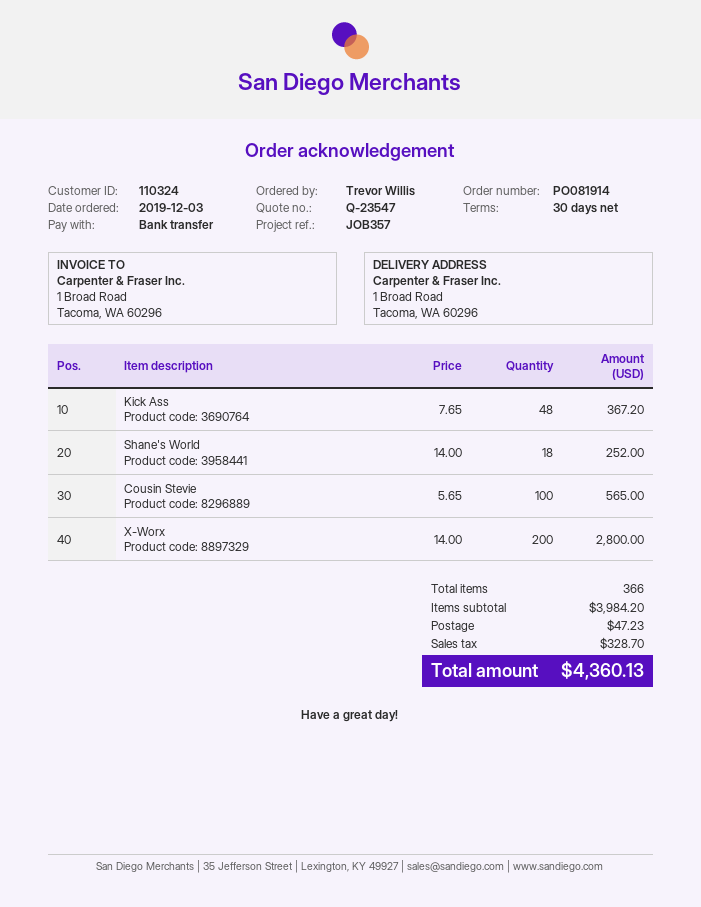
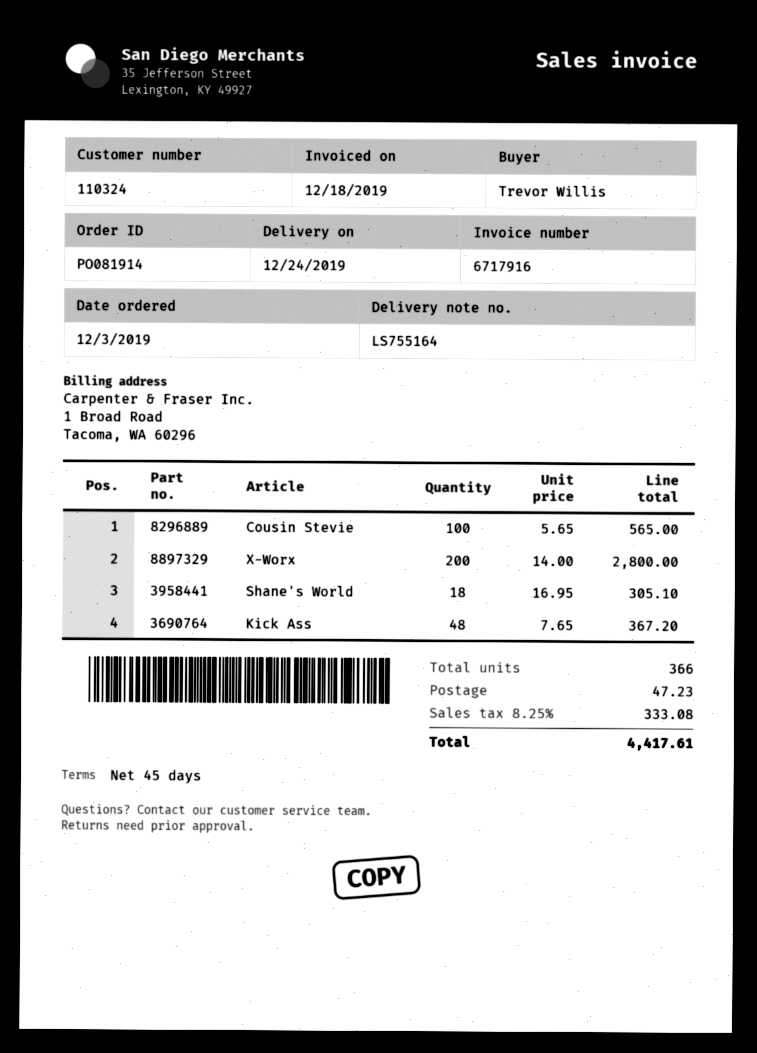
payment terms: 30 days -> 45 days
Shane's World: 18 x 14.00 = 252.00 -> 18 x 16.95 = 305.10
tax: 328.70 -> 333.08
total: 4360.13 -> 4417.61

